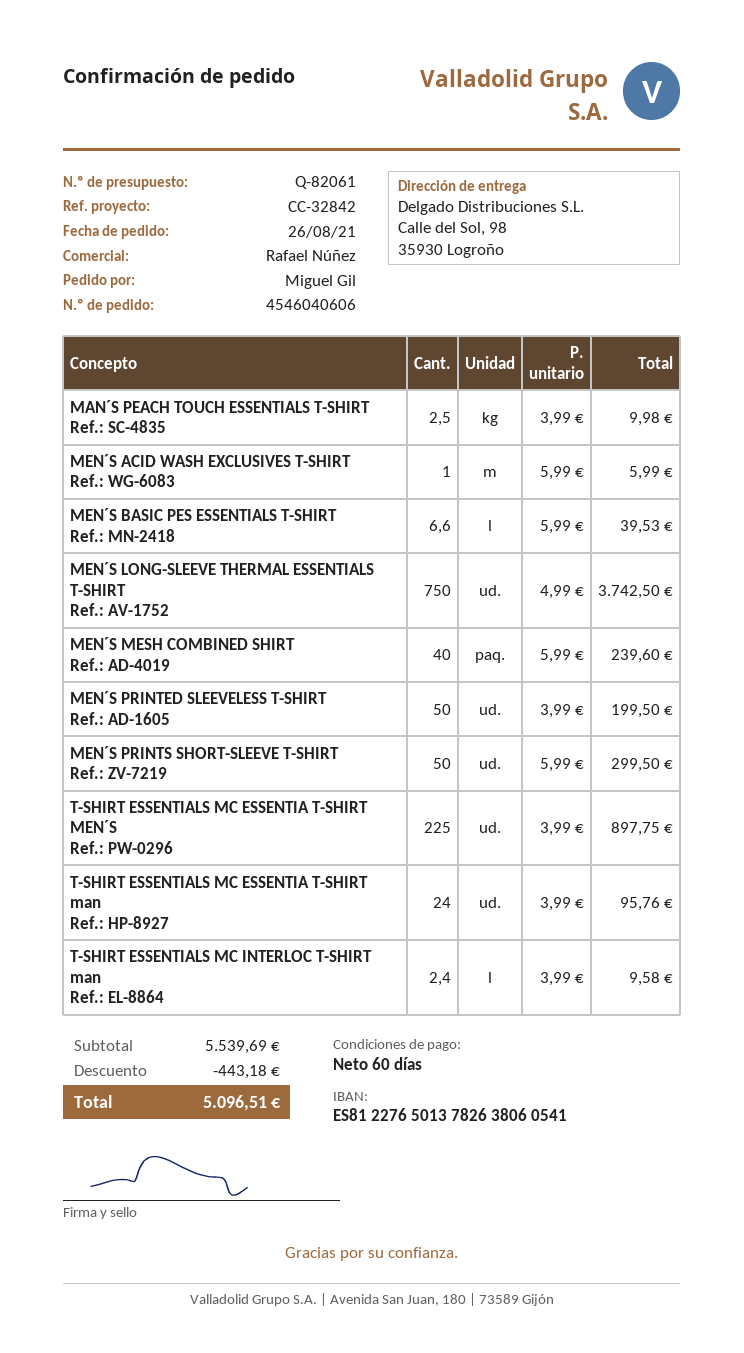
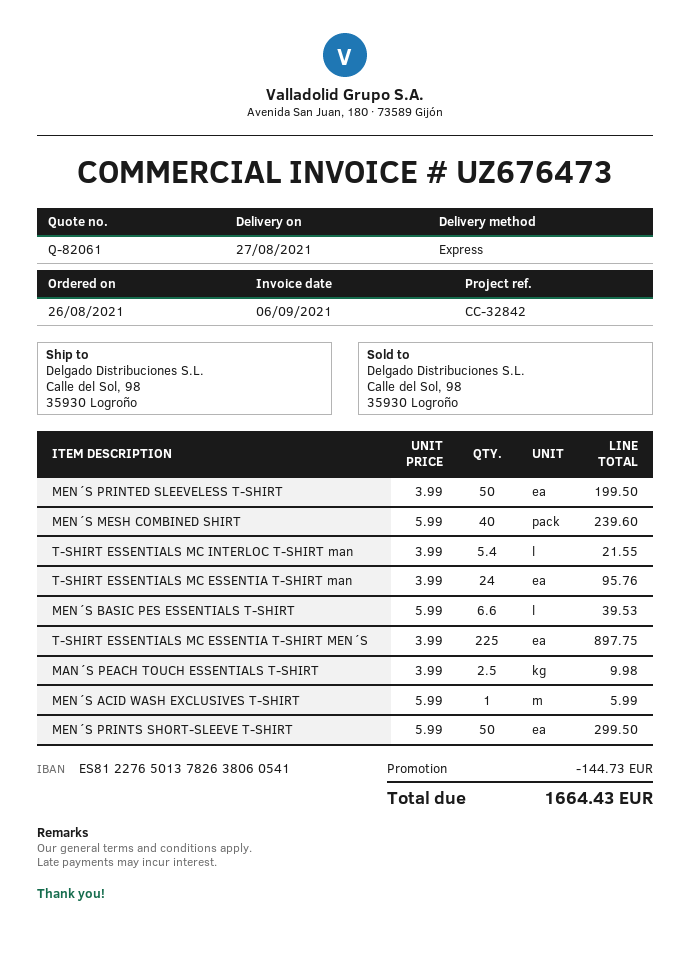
MEN´S LONG-SLEEVE THERMAL ESSENTIALS T-SHIRT: 750 x 4.99 = 3742.50 -> none
T-SHIRT ESSENTIALS MC INTERLOC T-SHIRT man: 2.4 x 3.99 = 9.58 -> 5.4 x 3.99 = 21.55
discount: 443.18 -> 144.73
total: 5096.51 -> 1664.43

